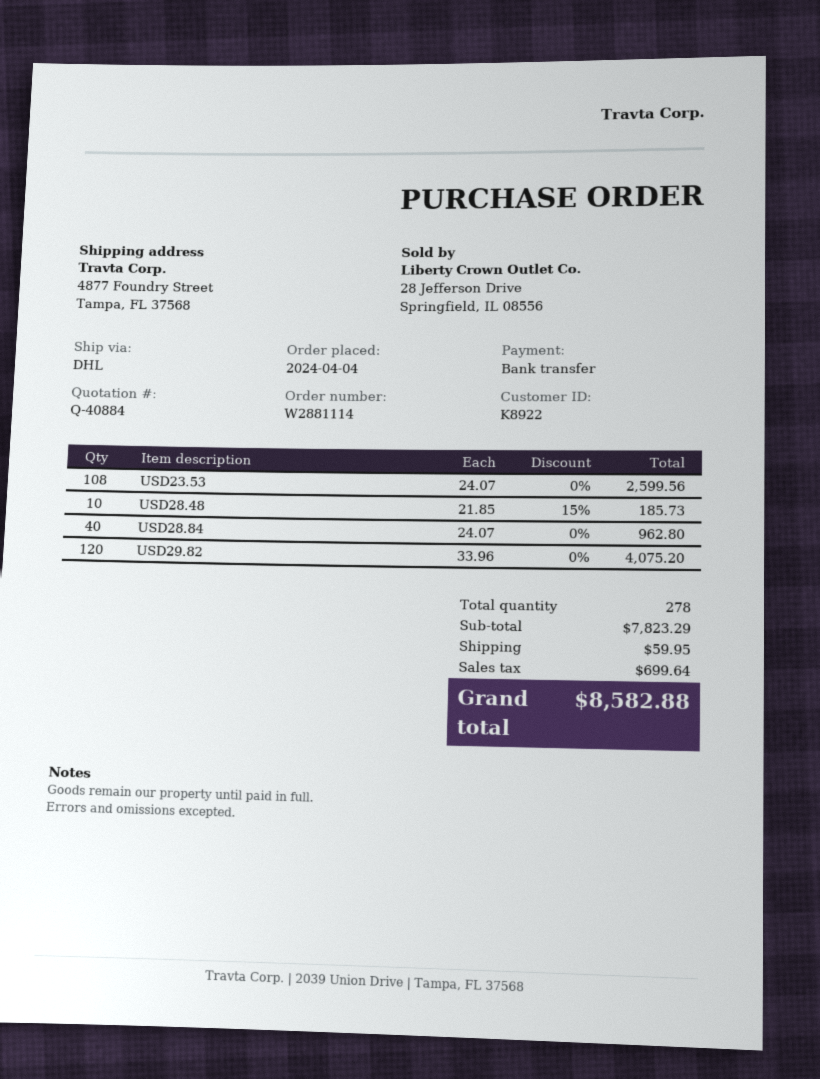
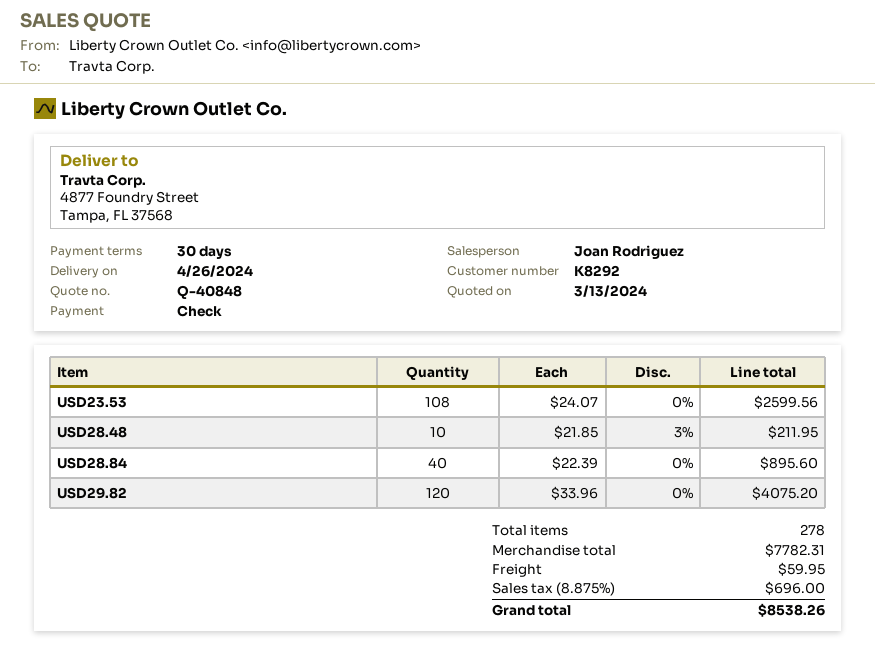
quote number: Q-40884 -> Q-40848
customer number: K8922 -> K8292
payment method: bank transfer -> cheque
USD28.48: 10 x 21.85 - 15% = 185.73 -> 10 x 21.85 - 3% = 211.95
USD28.84: 40 x 24.07 = 962.80 -> 40 x 22.39 = 895.60
subtotal: 7823.29 -> 7782.31
tax: 699.64 -> 696.00
total: 8582.88 -> 8538.26

